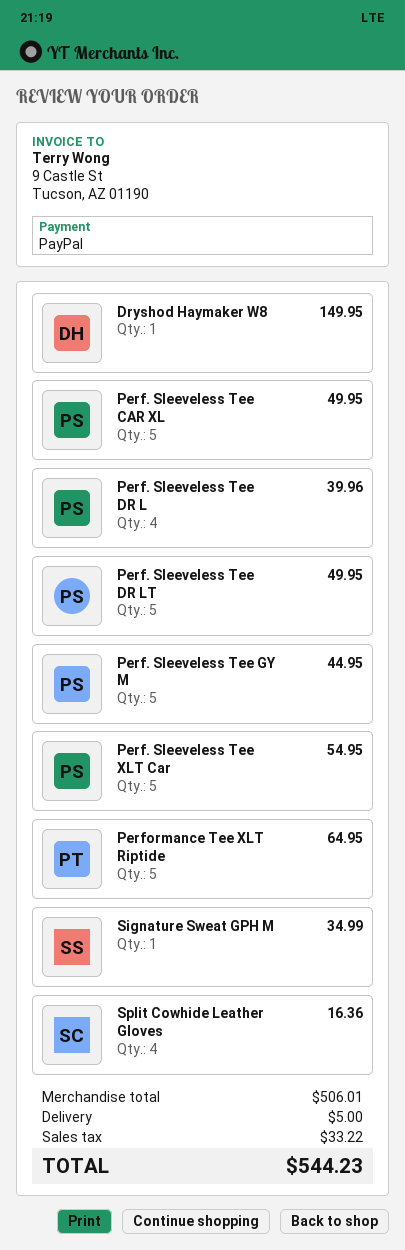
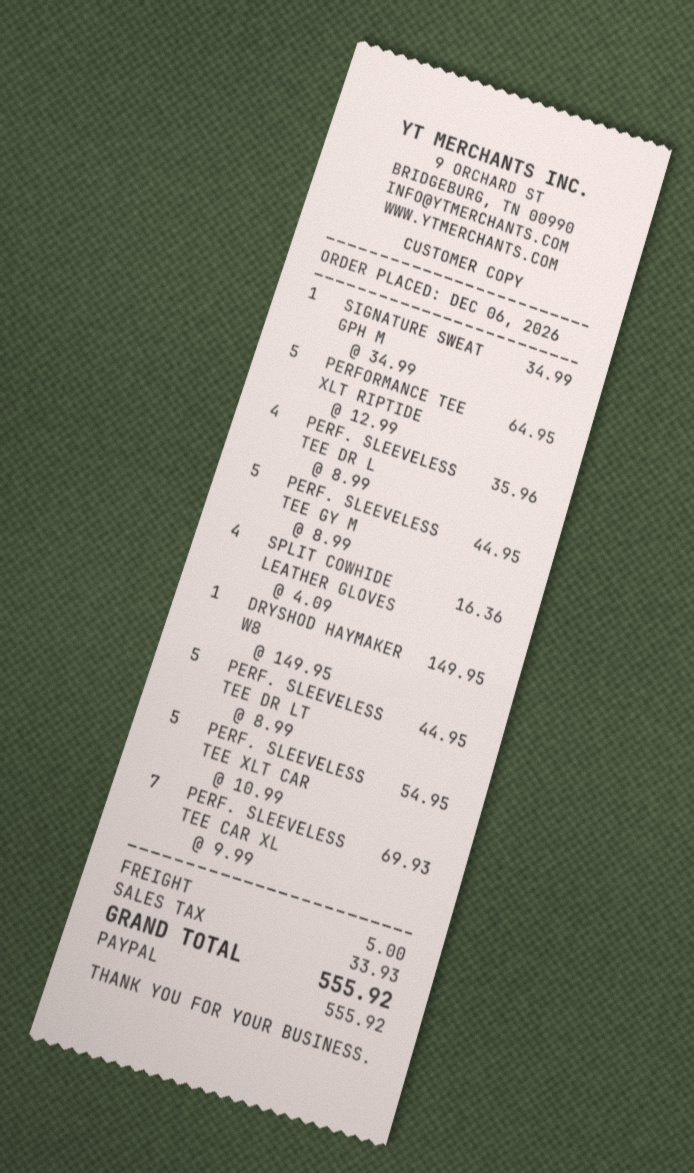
Perf. Sleeveless Tee CAR XL: 5 for 49.95 -> 7 for 69.93
Perf. Sleeveless Tee DR L: 4 for 39.96 -> 4 for 35.96
Perf. Sleeveless Tee DR LT: 5 for 49.95 -> 5 for 44.95
tax: 33.22 -> 33.93
total: 544.23 -> 555.92

